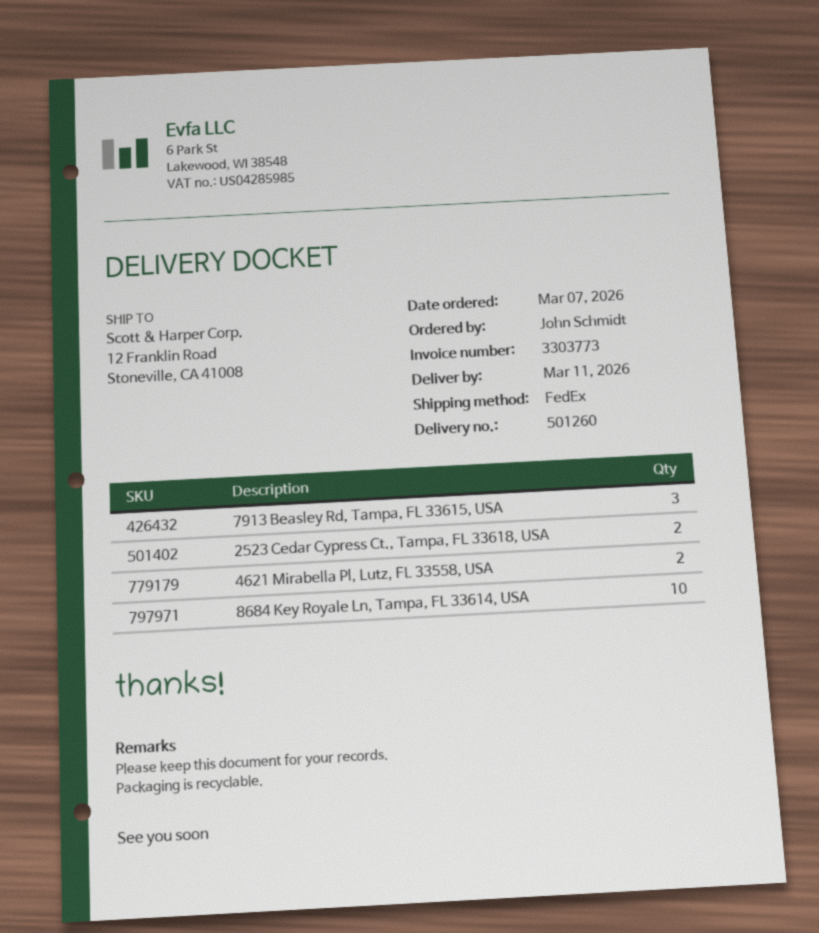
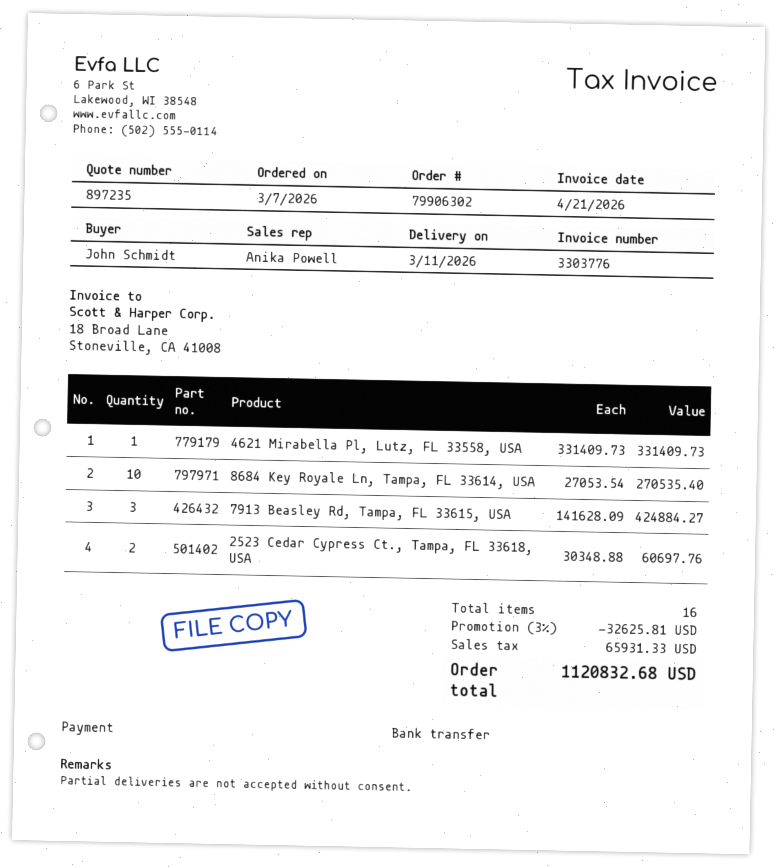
invoice number: 3303773 -> 3303776
4621 Mirabella Pl, Lutz, FL 33558, USA: 2 -> 1

